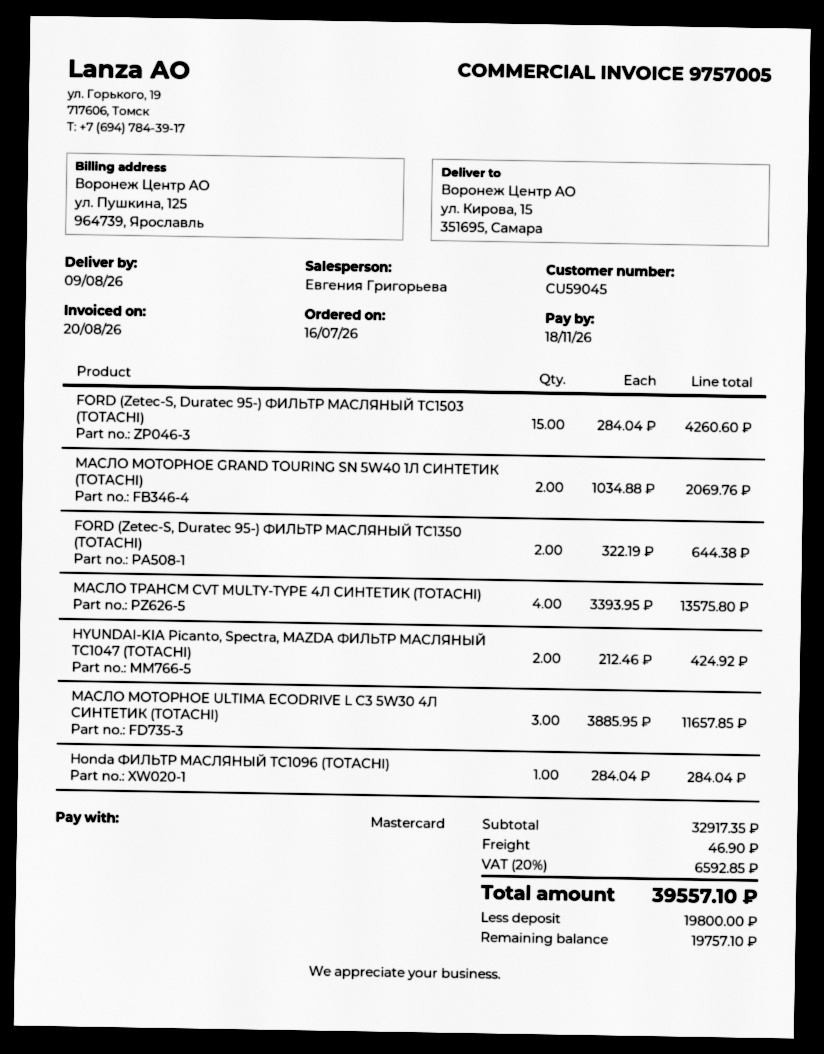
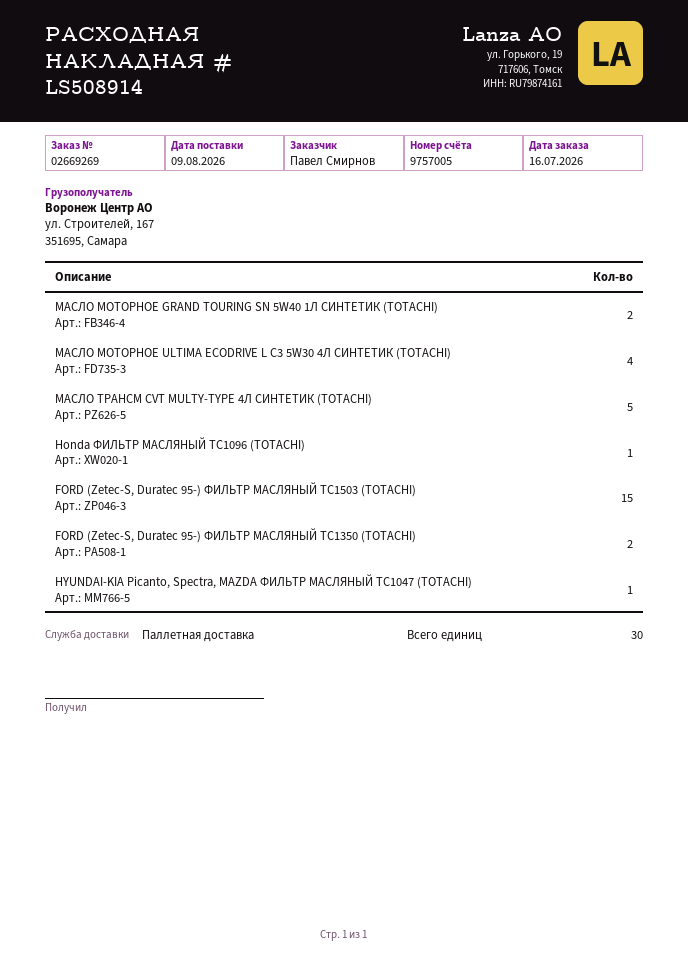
ship to: ул. Кирова, 15, 351695, Самара -> ул. Строителей, 167, 351695, Самара
МАСЛО ТРАНСМ CVT MULTY-TYPE 4Л СИНТЕТИК (TOTACHI): 4 -> 5
HYUNDAI-KIA Picanto, Spectra, MAZDA ФИЛЬТР МАСЛЯНЫЙ TC1047 (TOTACHI): 2 -> 1
МАСЛО МОТОРНОЕ ULTIMA ECODRIVE L С3 5W30 4Л СИНТЕТИК (TOTACHI): 3 -> 4

